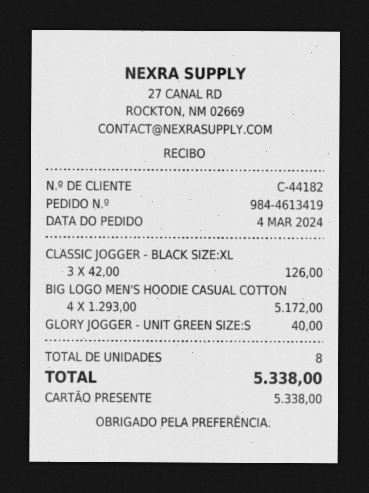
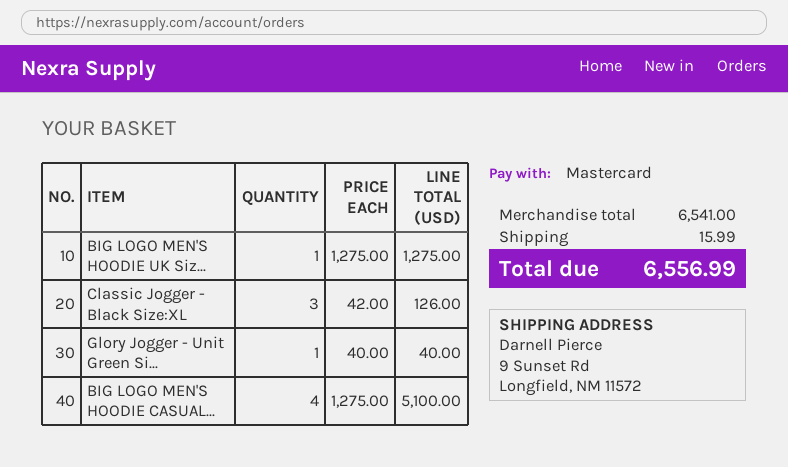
payment method: gift card -> Mastercard
BIG LOGO MEN'S HOODIE CASUAL COTTON: 4 x 1293.00 = 5172.00 -> 4 x 1275.00 = 5100.00
BIG LOGO MEN'S HOODIE UK Siz...: none -> 1 x 1275.00 = 1275.00
shipping: none -> 15.99
total: 5338.00 -> 6556.99

